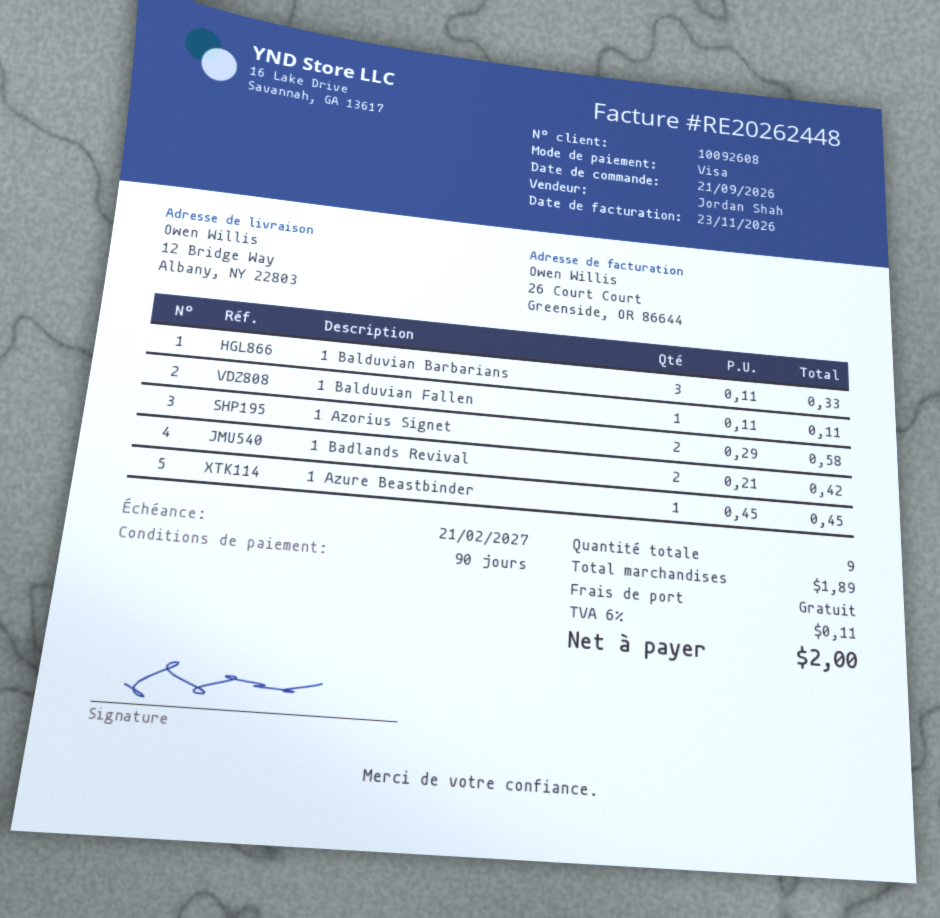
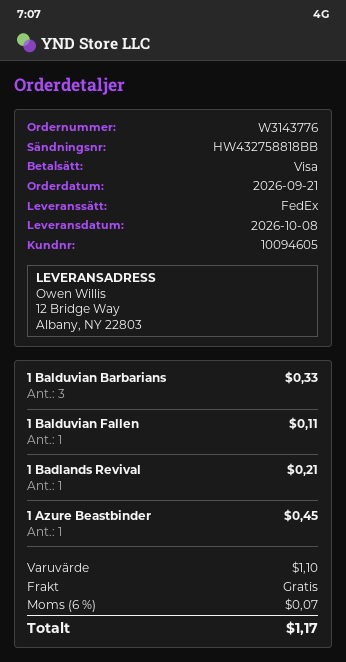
customer number: 10092608 -> 10094605
1 Azorius Signet: 2 for 0.58 -> none
1 Badlands Revival: 2 for 0.42 -> 1 for 0.21
subtotal: 1.89 -> 1.10
tax: 6% = 0.11 -> 6% = 0.07
total: 2.00 -> 1.17

